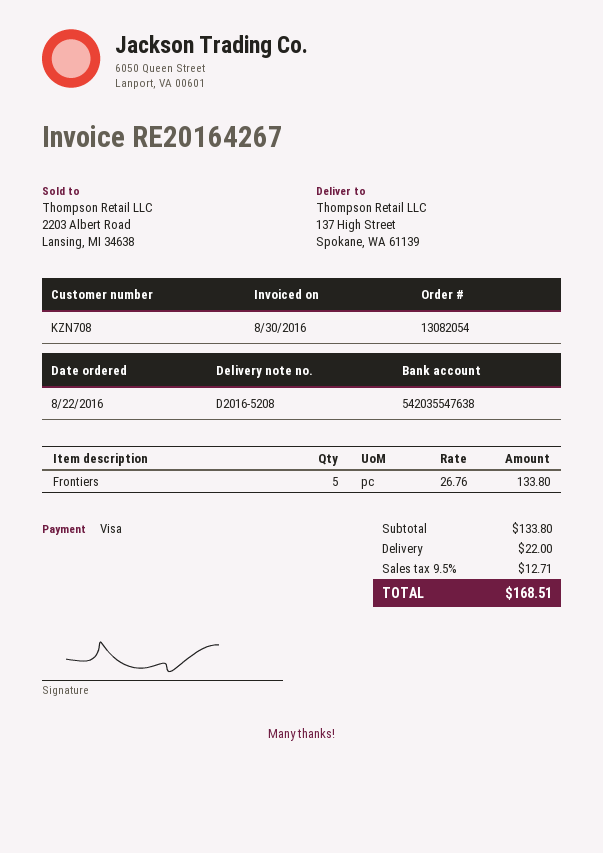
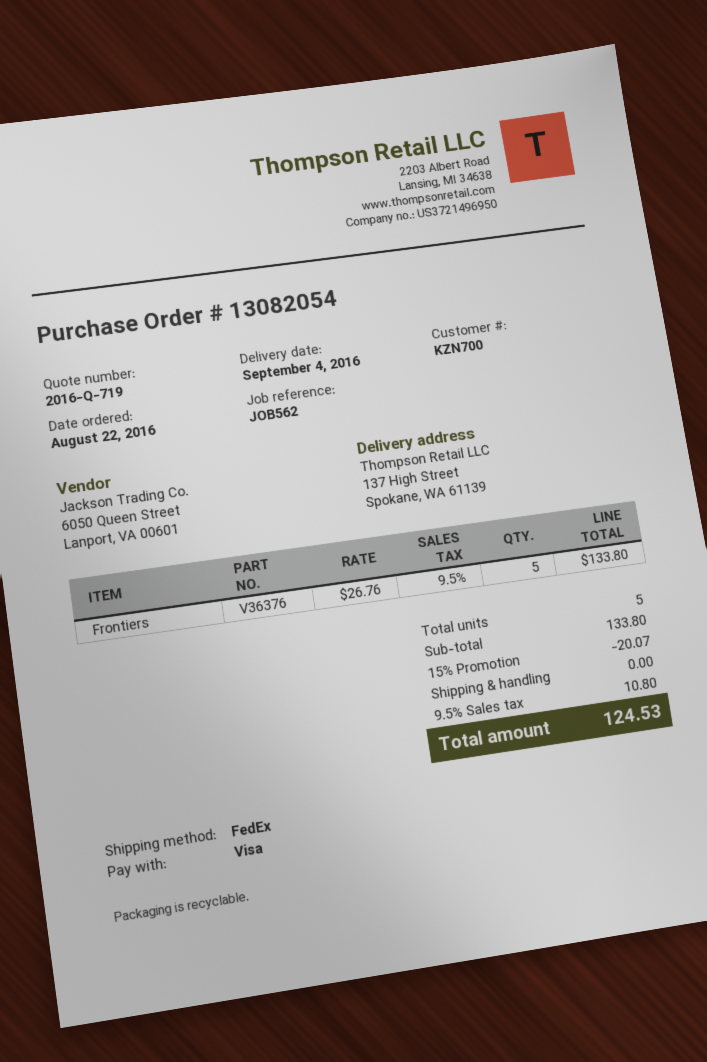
customer number: KZN708 -> KZN700
discount: none -> 15% = 20.07
shipping: 22.00 -> 0.00
tax: 9.5% = 12.71 -> 9.5% = 10.80
total: 168.51 -> 124.53

